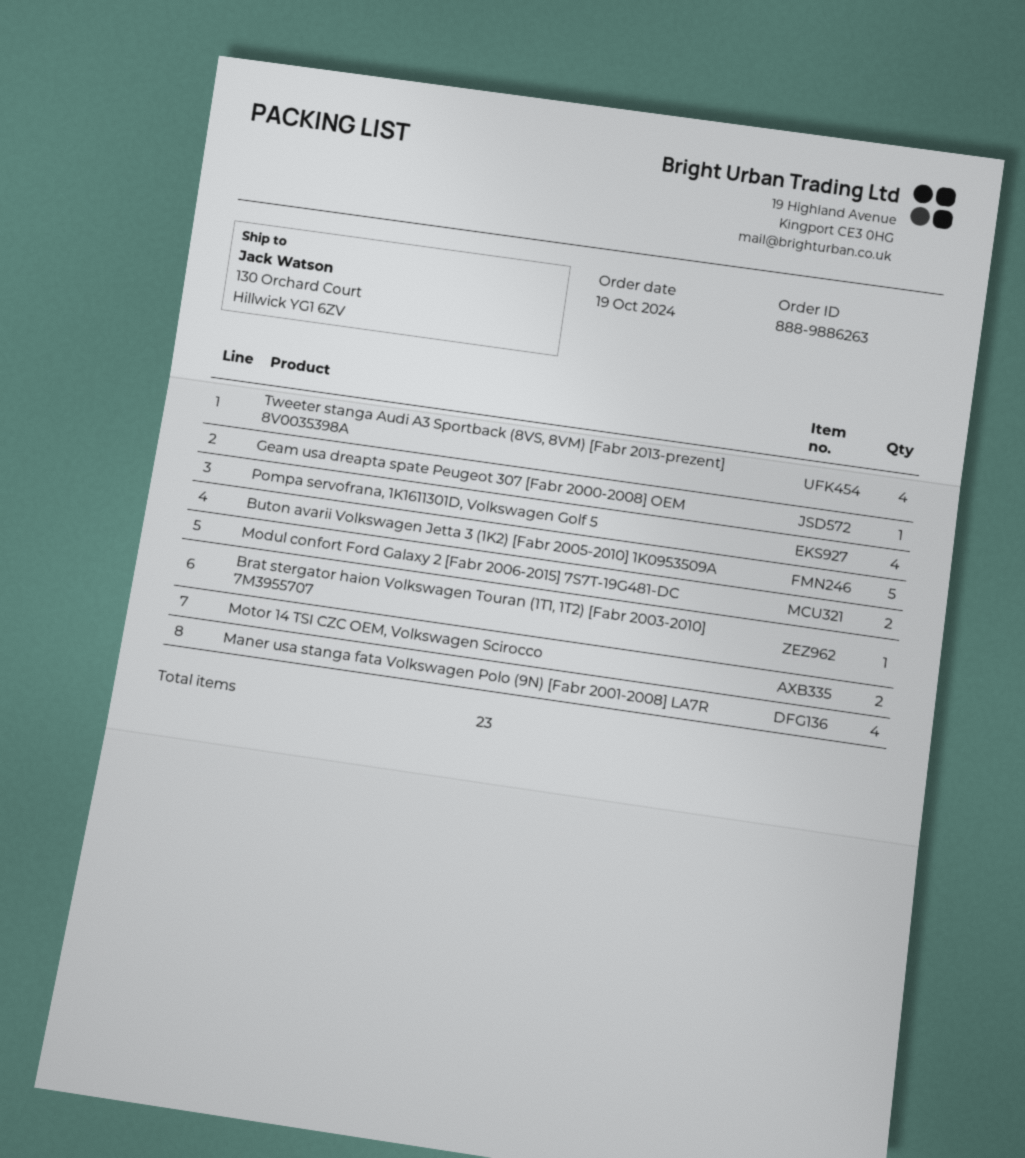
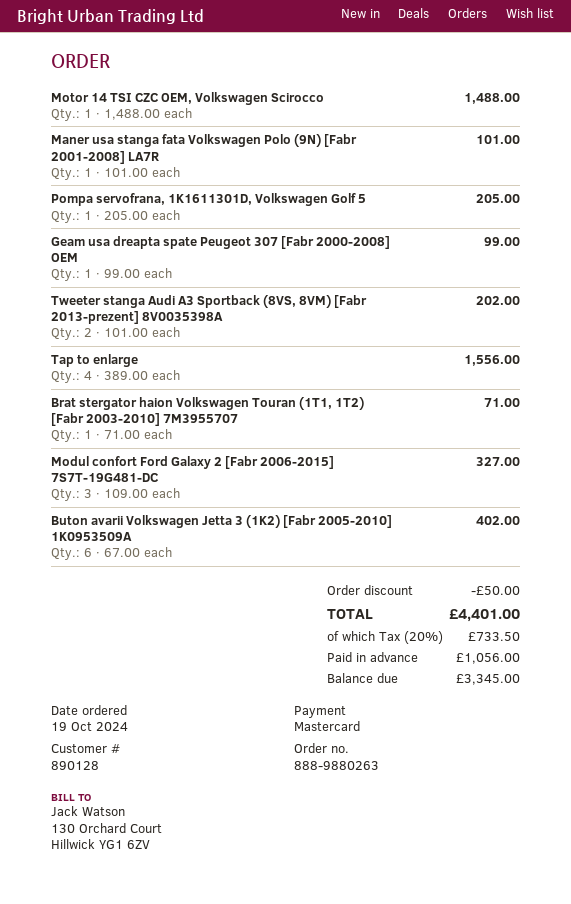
order number: 888-9886263 -> 888-9880263
Tweeter stanga Audi A3 Sportback (8VS, 8VM) [Fabr 2013-prezent] 8V0035398A: 4 -> 2
Pompa servofrana, 1K1611301D, Volkswagen Golf 5: 4 -> 1
Buton avarii Volkswagen Jetta 3 (1K2) [Fabr 2005-2010] 1K0953509A: 5 -> 6
Modul confort Ford Galaxy 2 [Fabr 2006-2015] 7S7T-19G481-DC: 2 -> 3
Motor 14 TSI CZC OEM, Volkswagen Scirocco: 2 -> 1
Maner usa stanga fata Volkswagen Polo (9N) [Fabr 2001-2008] LA7R: 4 -> 1
Tap to enlarge: none -> 4

